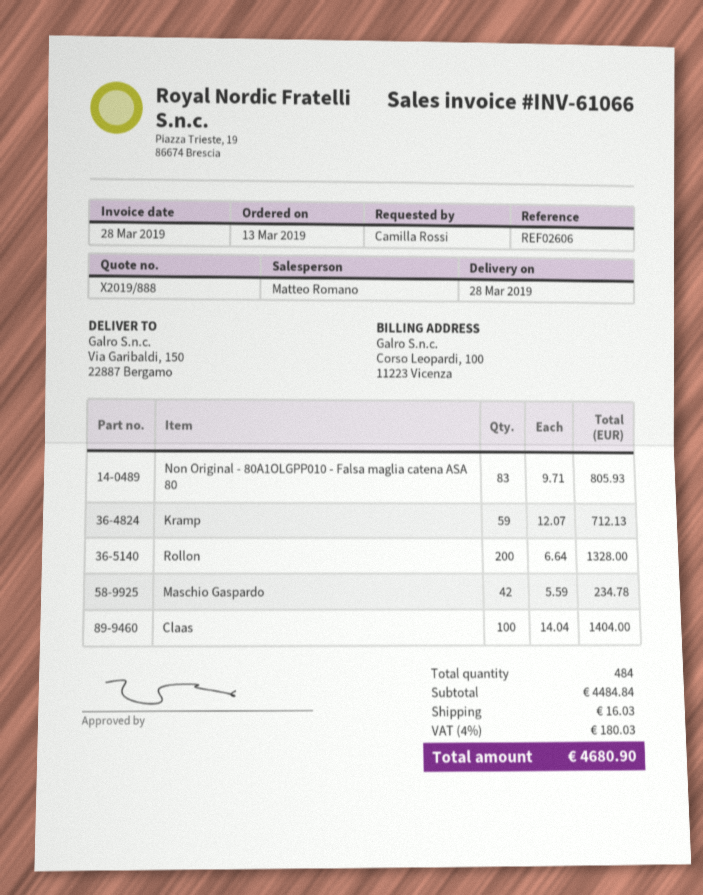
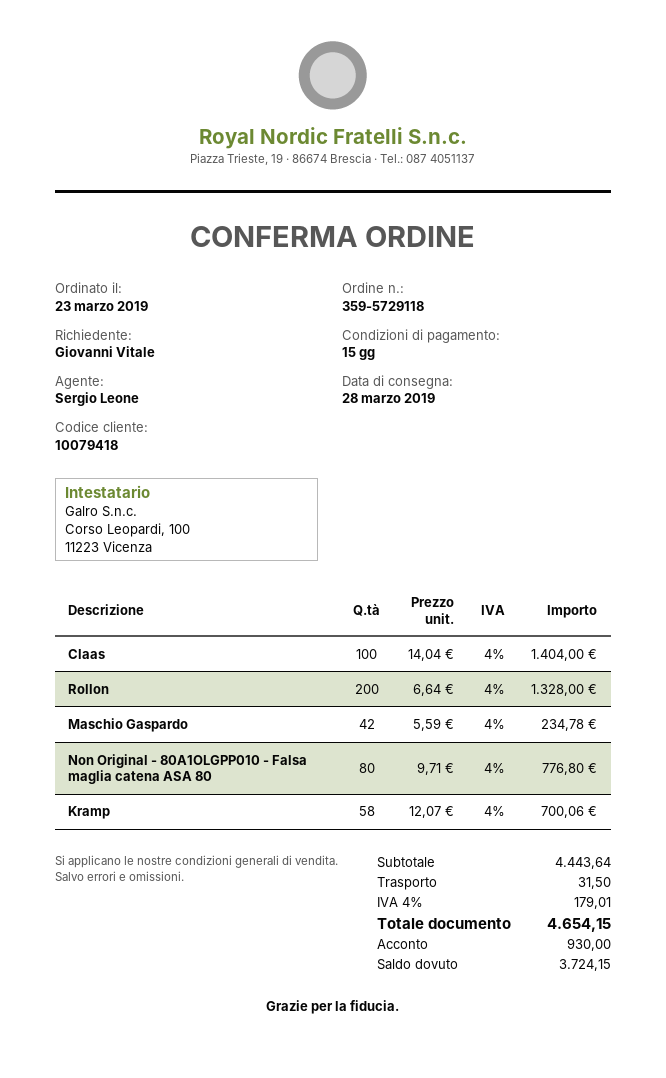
order date: 2019-03-13 -> 2019-03-23
ordered by: Camilla Rossi -> Giovanni Vitale
sales rep: Matteo Romano -> Sergio Leone
Non Original - 80A1OLGPP010 - Falsa maglia catena ASA 80: 83 x 9.71 = 805.93 -> 80 x 9.71 = 776.80
Kramp: 59 x 12.07 = 712.13 -> 58 x 12.07 = 700.06
subtotal: 4484.84 -> 4443.64
shipping: 16.03 -> 31.50
tax: 4% = 180.03 -> 4% = 179.01
total: 4680.90 -> 4654.15

